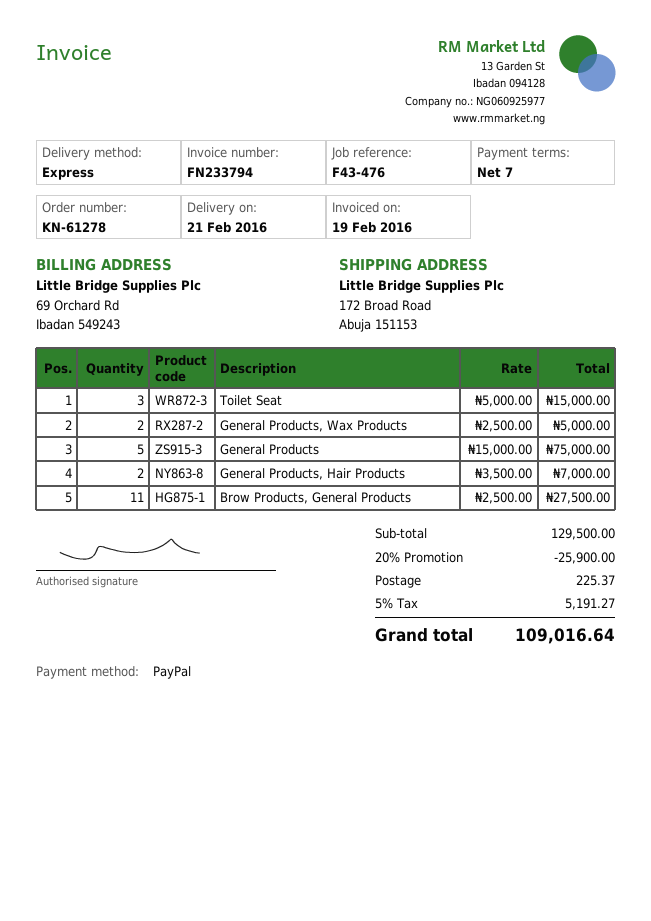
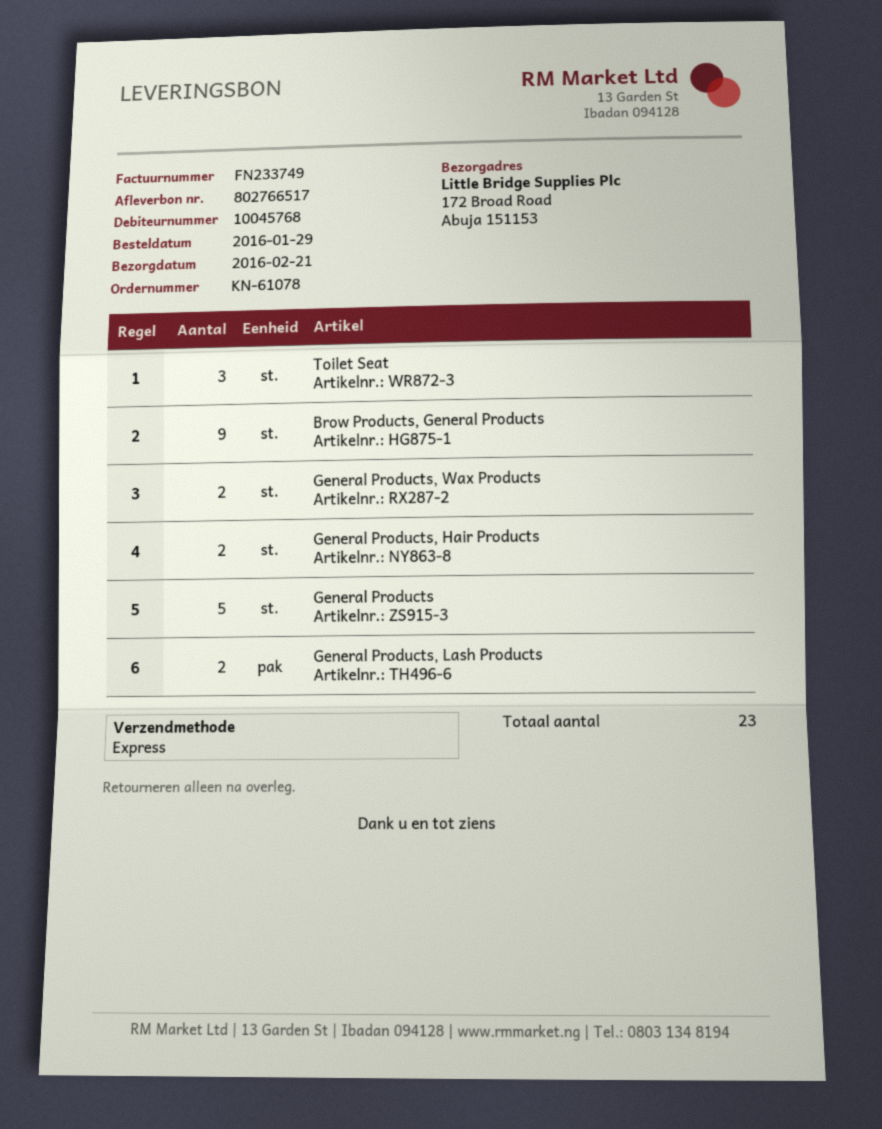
order number: KN-61278 -> KN-61078
invoice number: FN233794 -> FN233749
Brow Products, General Products: 11 -> 9
General Products, Lash Products: none -> 2

